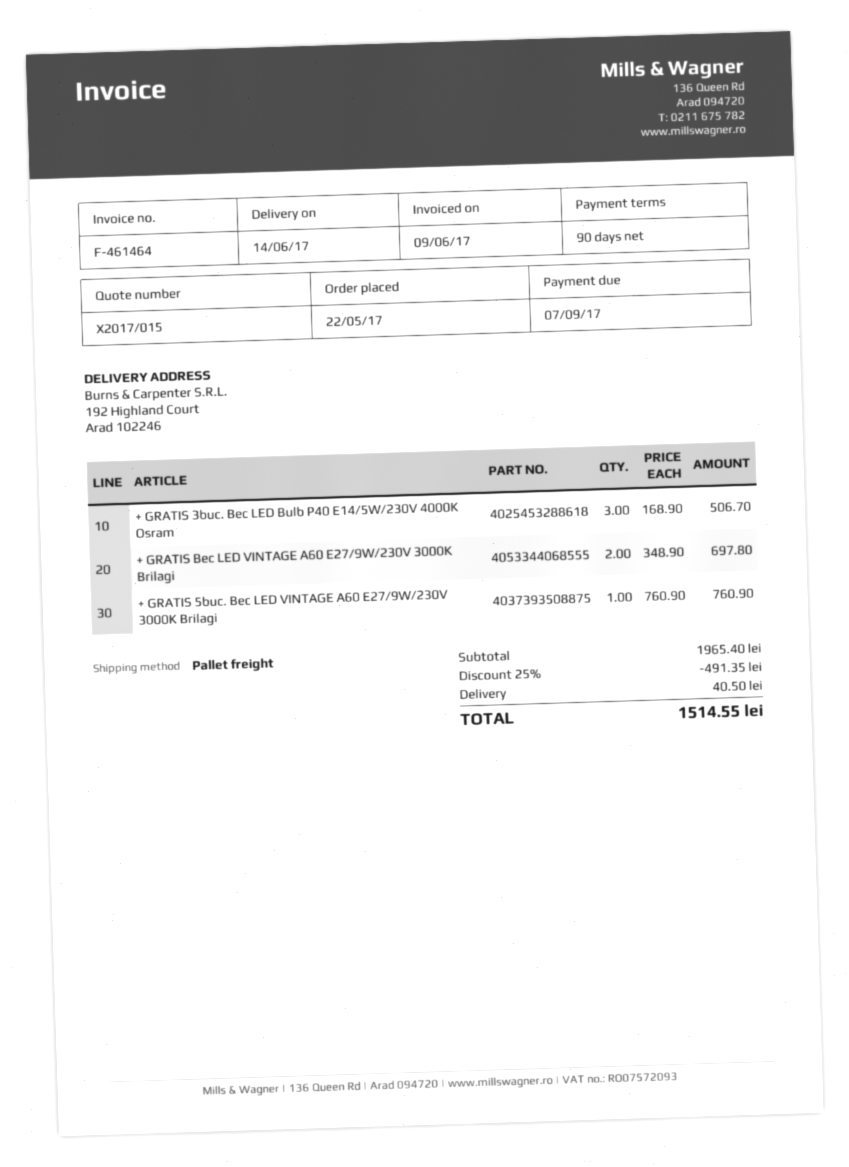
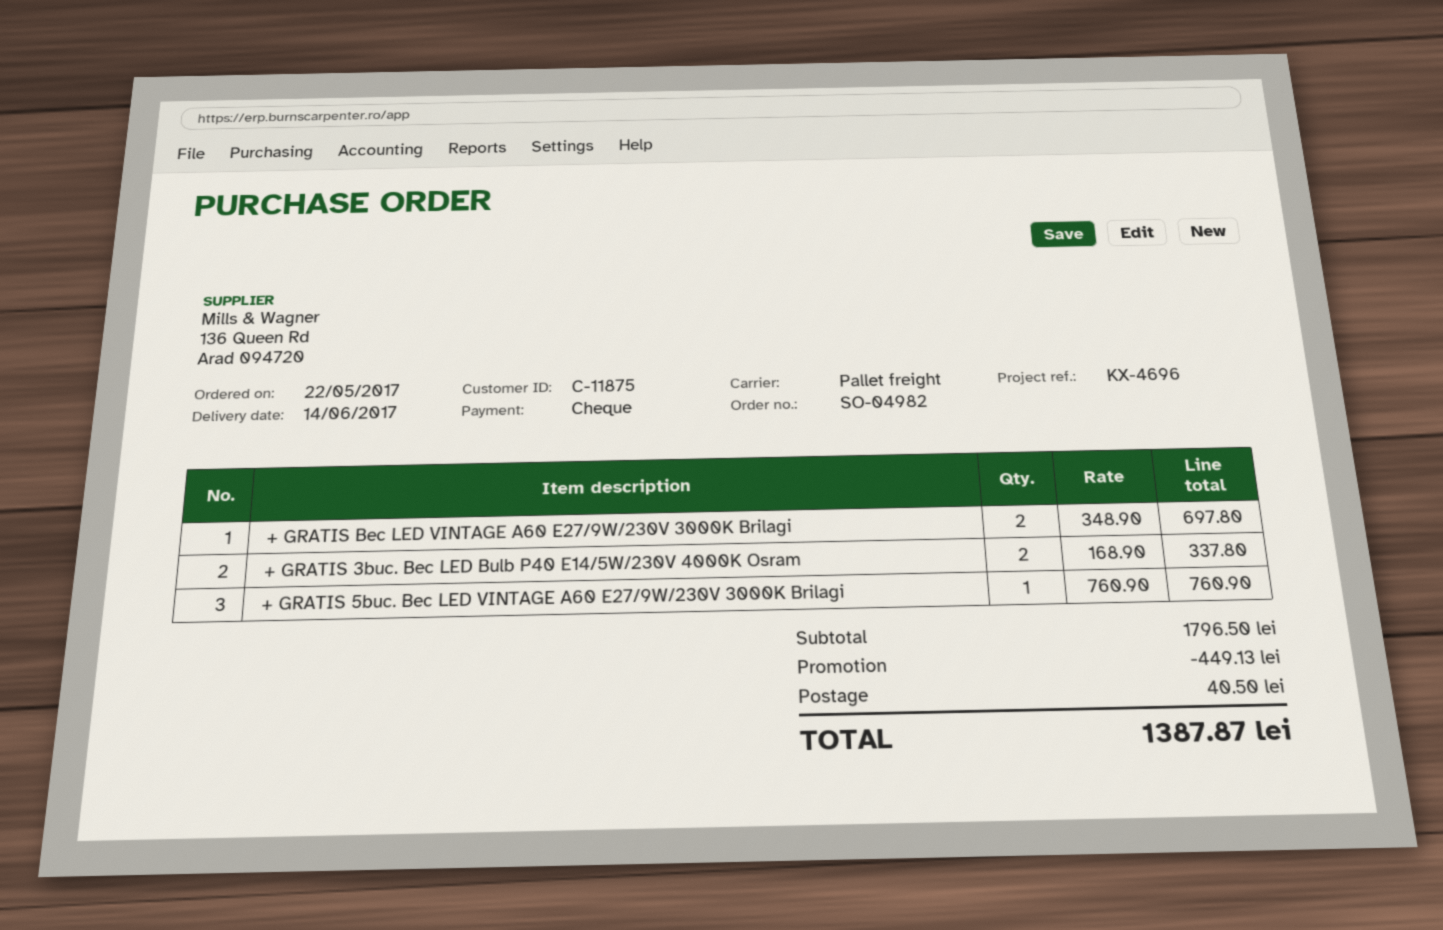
+ GRATIS 3buc. Bec LED Bulb P40 E14/5W/230V 4000K Osram: 3 x 168.90 = 506.70 -> 2 x 168.90 = 337.80
subtotal: 1965.40 -> 1796.50
discount: 491.35 -> 449.13
total: 1514.55 -> 1387.87

